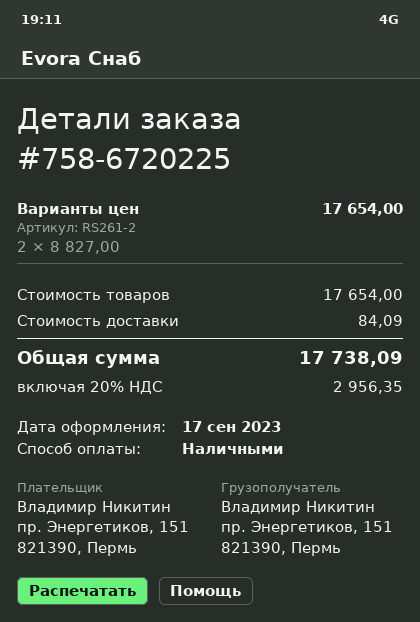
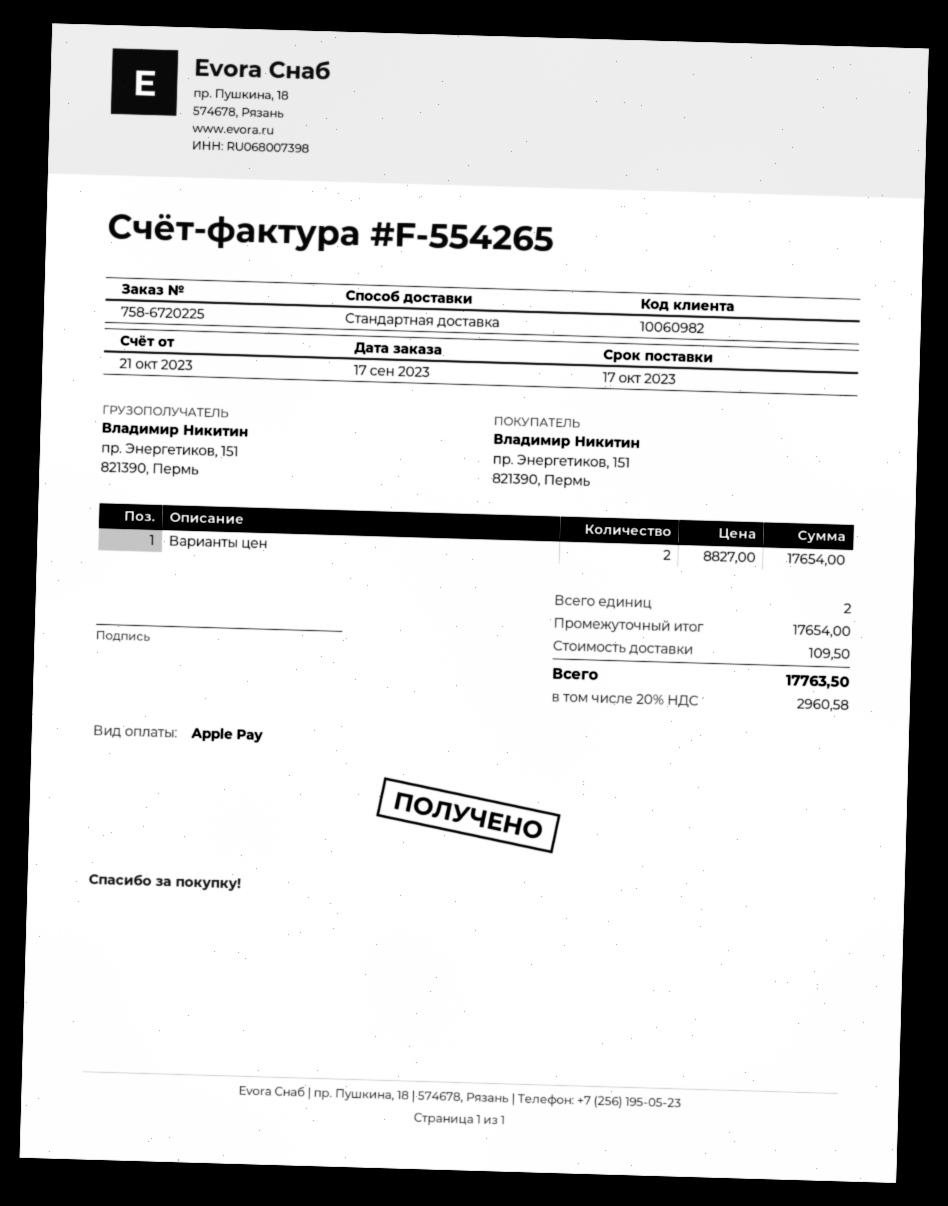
payment method: cash -> Apple Pay
shipping: 84.09 -> 109.50
tax: 20% = 2956.35 -> 20% = 2960.58
total: 17738.09 -> 17763.50

